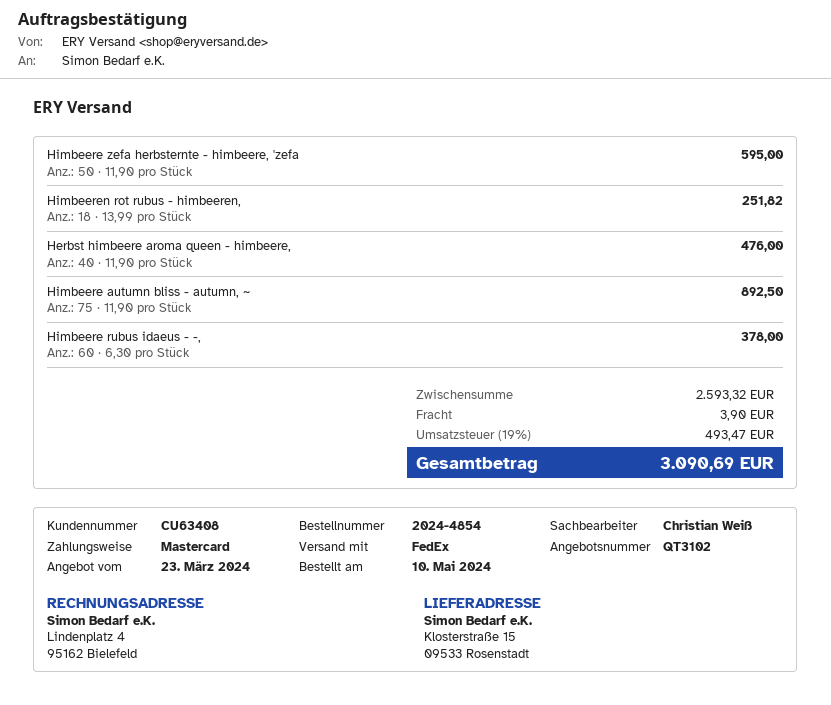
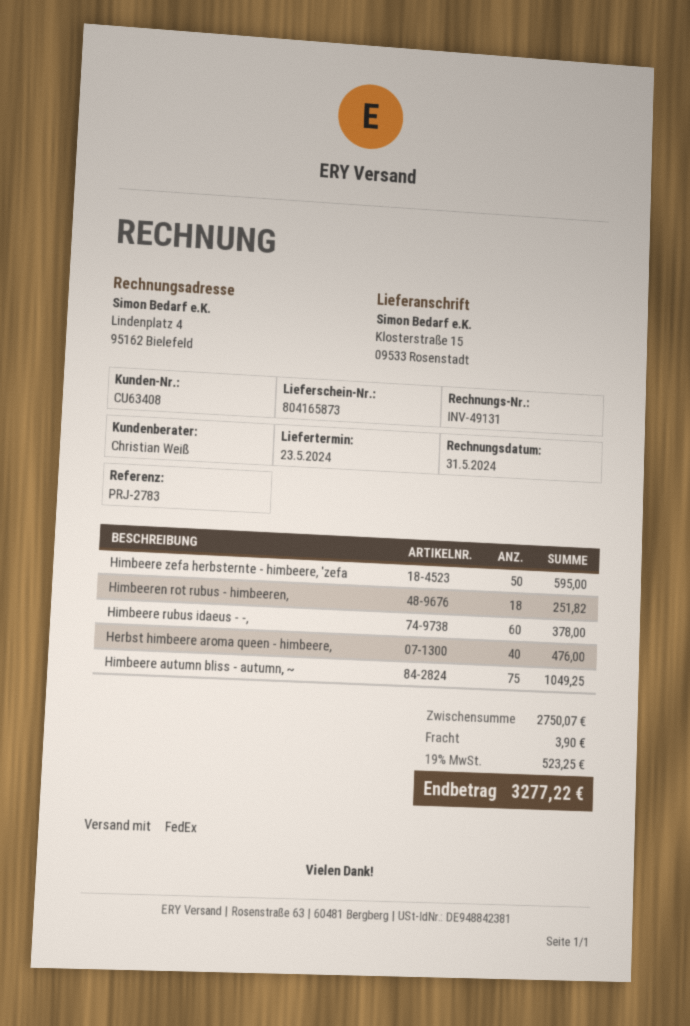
Himbeere autumn bliss - autumn, ~: 75 for 892.50 -> 75 for 1049.25
subtotal: 2593.32 -> 2750.07
tax: 19% = 493.47 -> 19% = 523.25
total: 3090.69 -> 3277.22

